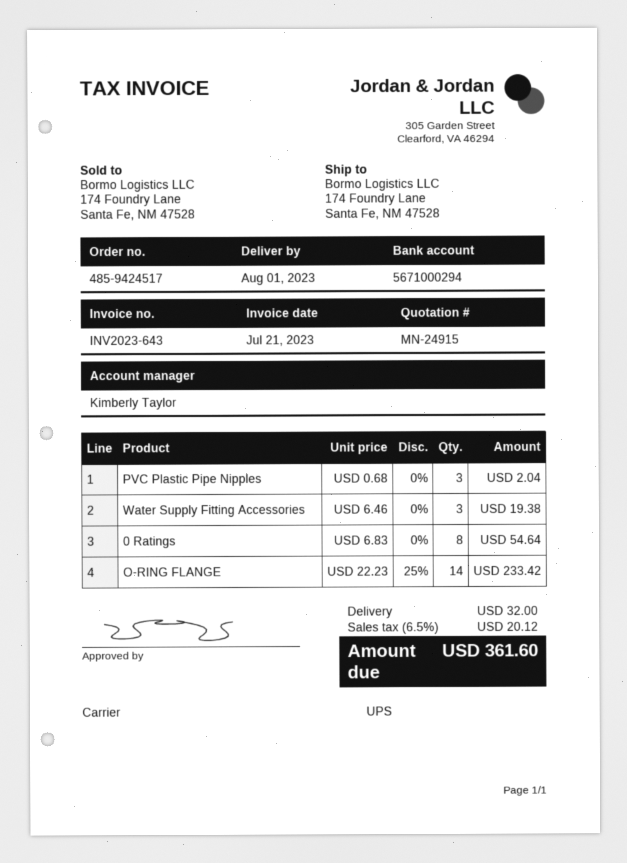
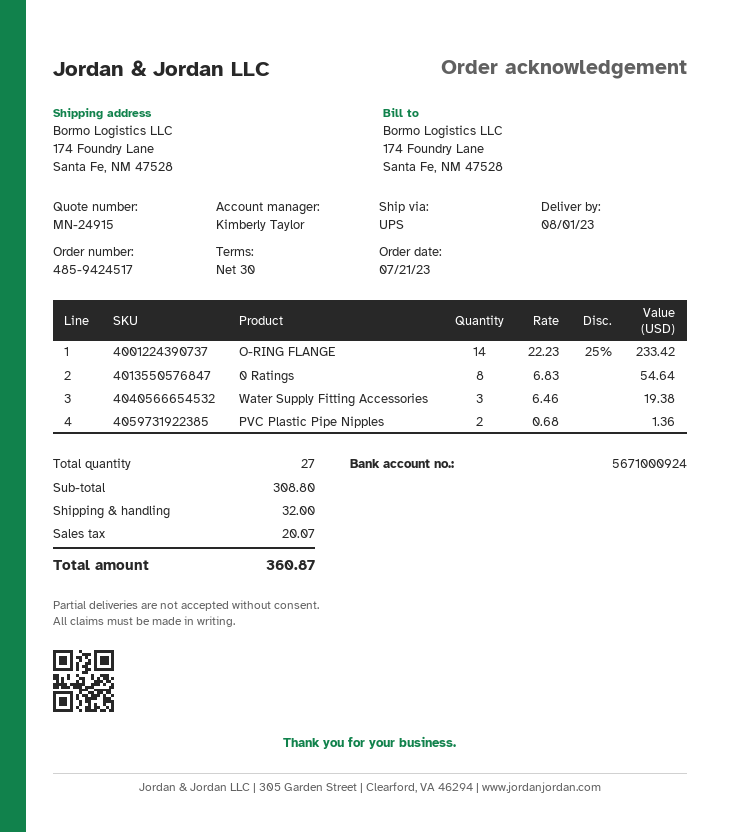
bank account: 5671000294 -> 5671000924
PVC Plastic Pipe Nipples: 3 x 0.68 = 2.04 -> 2 x 0.68 = 1.36
tax: 20.12 -> 20.07
total: 361.60 -> 360.87

